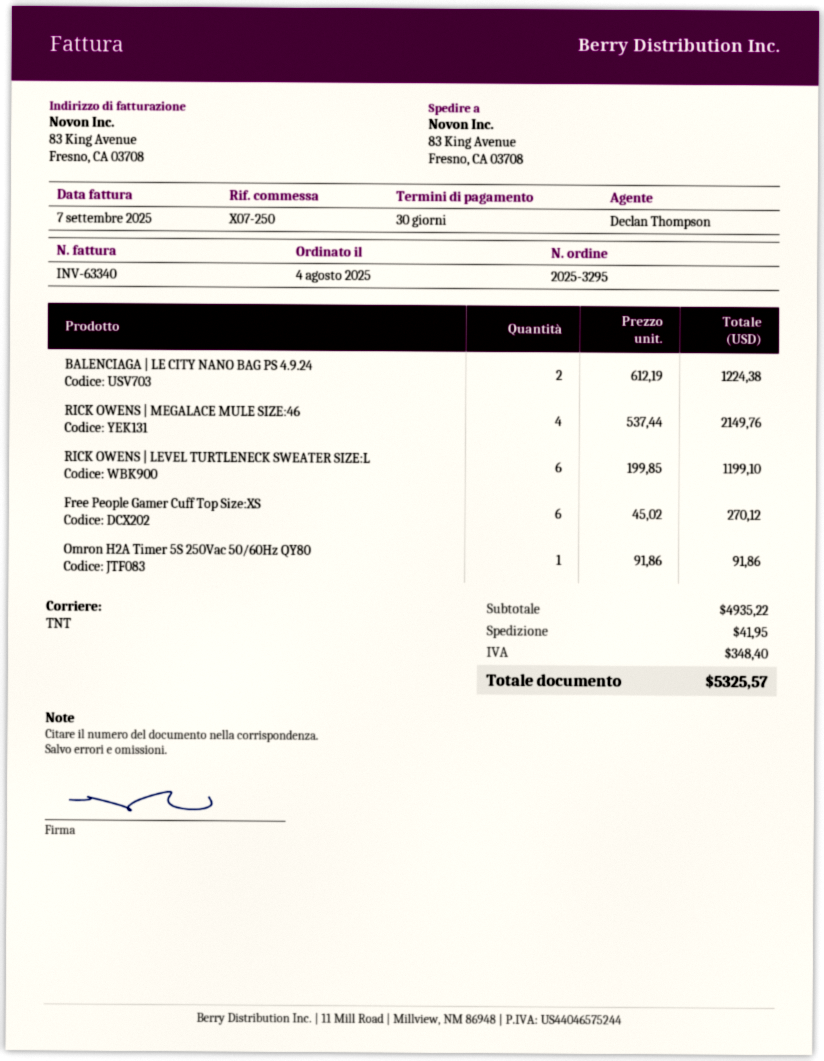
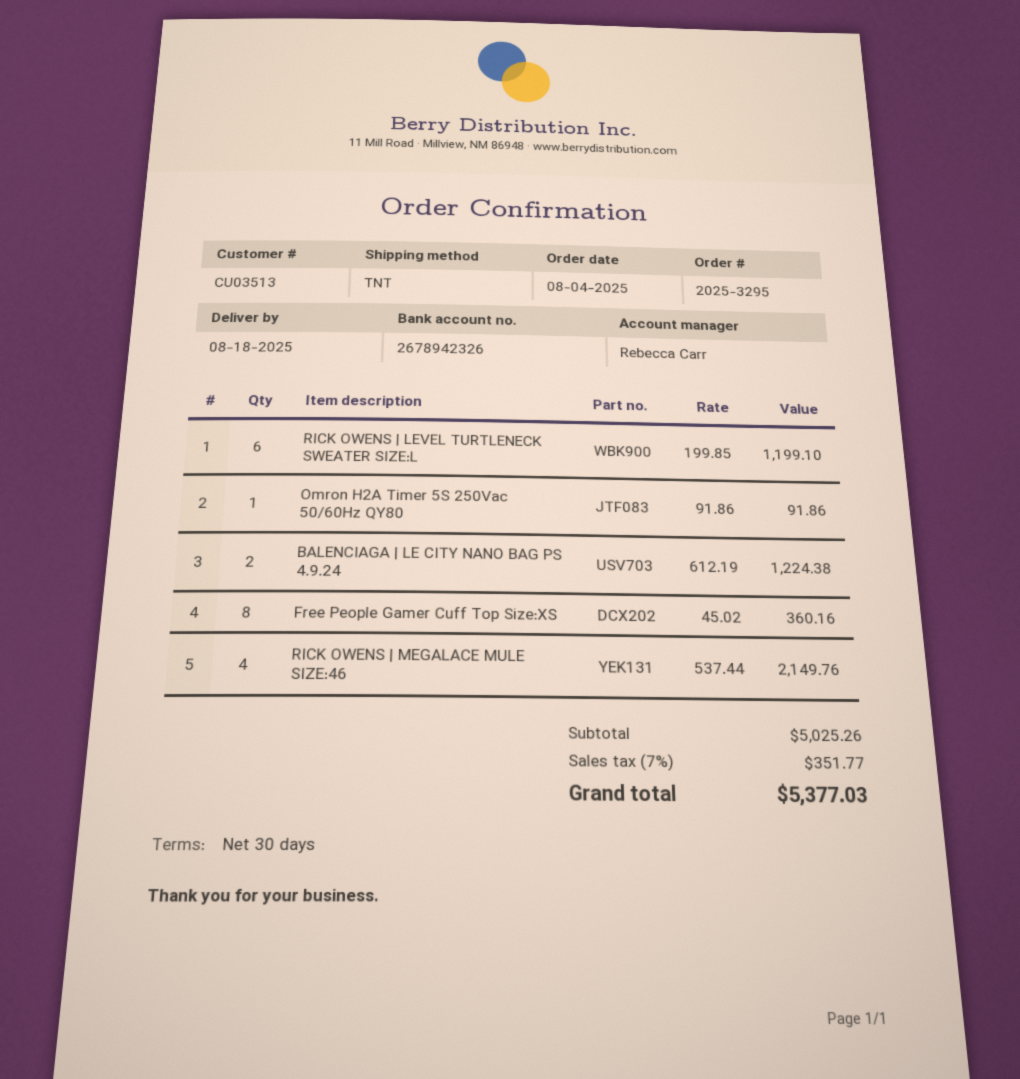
sales rep: Declan Thompson -> Rebecca Carr
Free People Gamer Cuff Top Size:XS: 6 x 45.02 = 270.12 -> 8 x 45.02 = 360.16
subtotal: 4935.22 -> 5025.26
shipping: 41.95 -> none
tax: 348.40 -> 351.77
total: 5325.57 -> 5377.03

